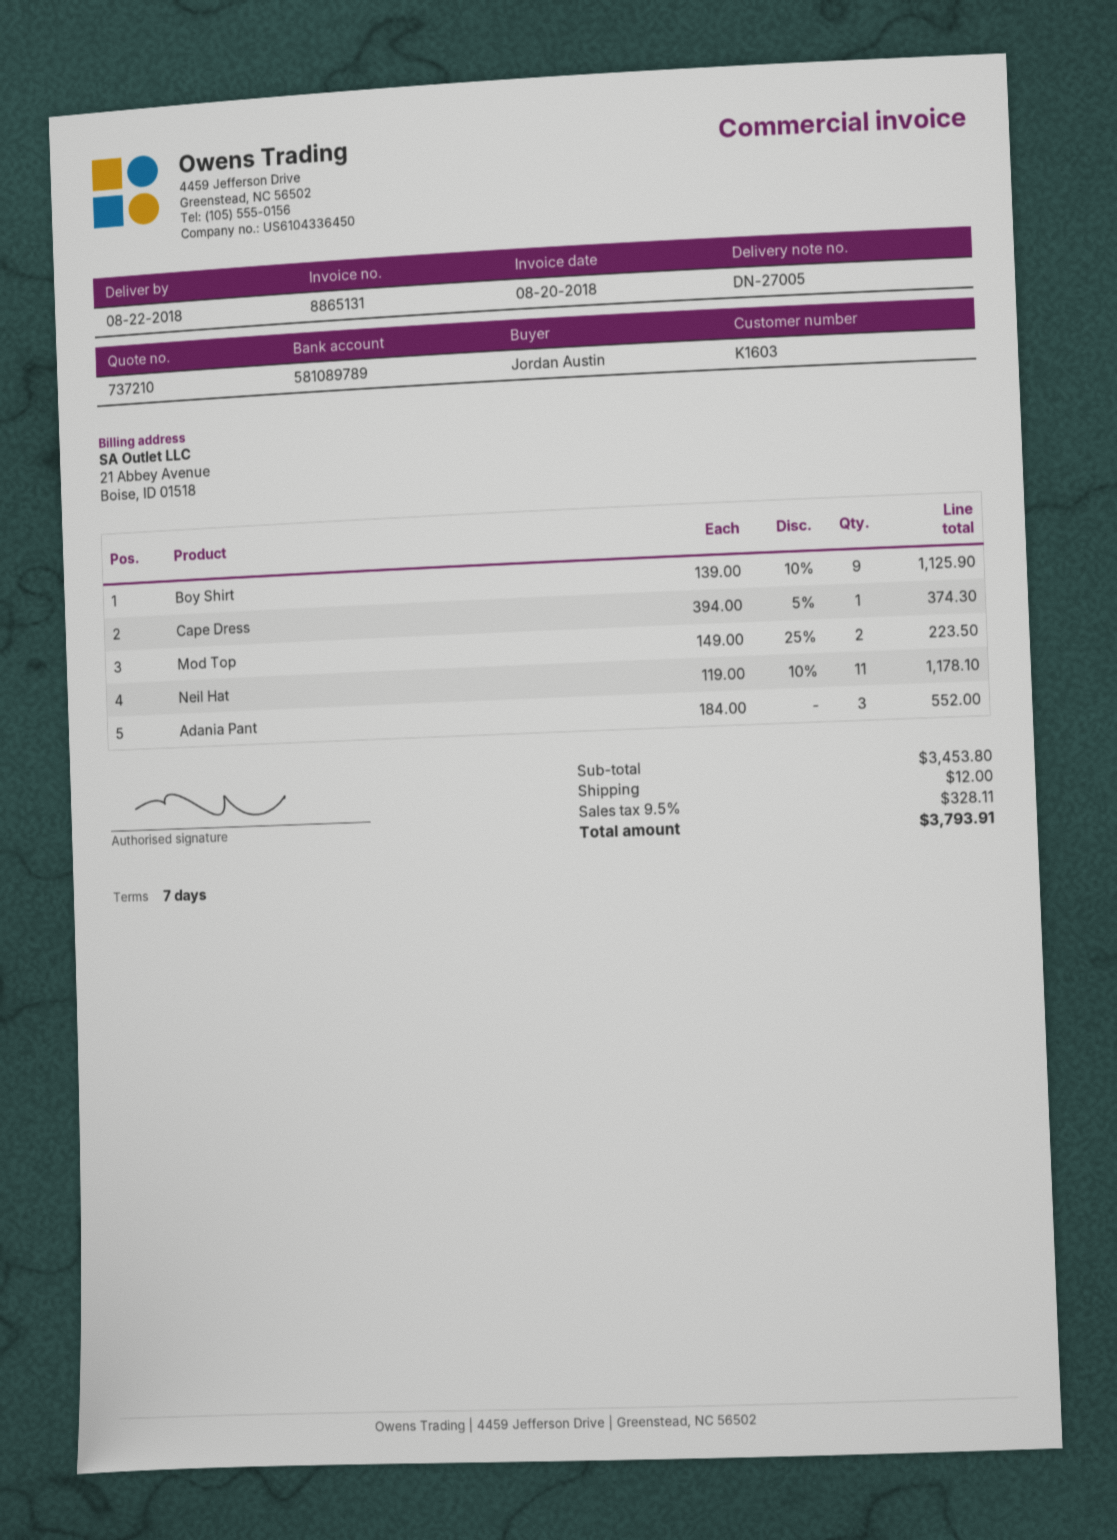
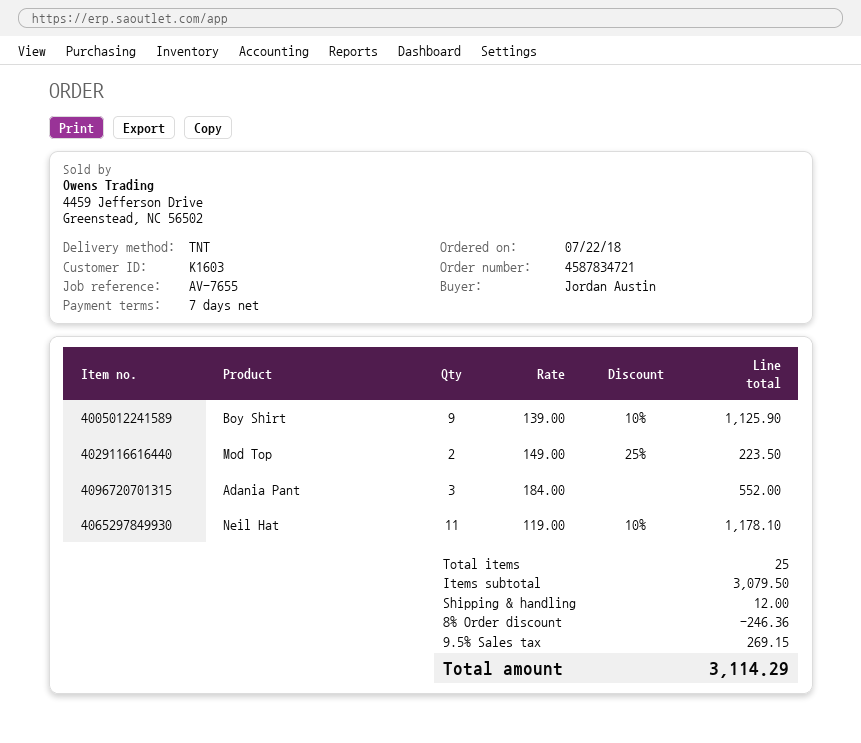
Cape Dress: 1 x 394.00 - 5% = 374.30 -> none
subtotal: 3453.80 -> 3079.50
discount: none -> 8% = 246.36
tax: 9.5% = 328.11 -> 9.5% = 269.15
total: 3793.91 -> 3114.29

